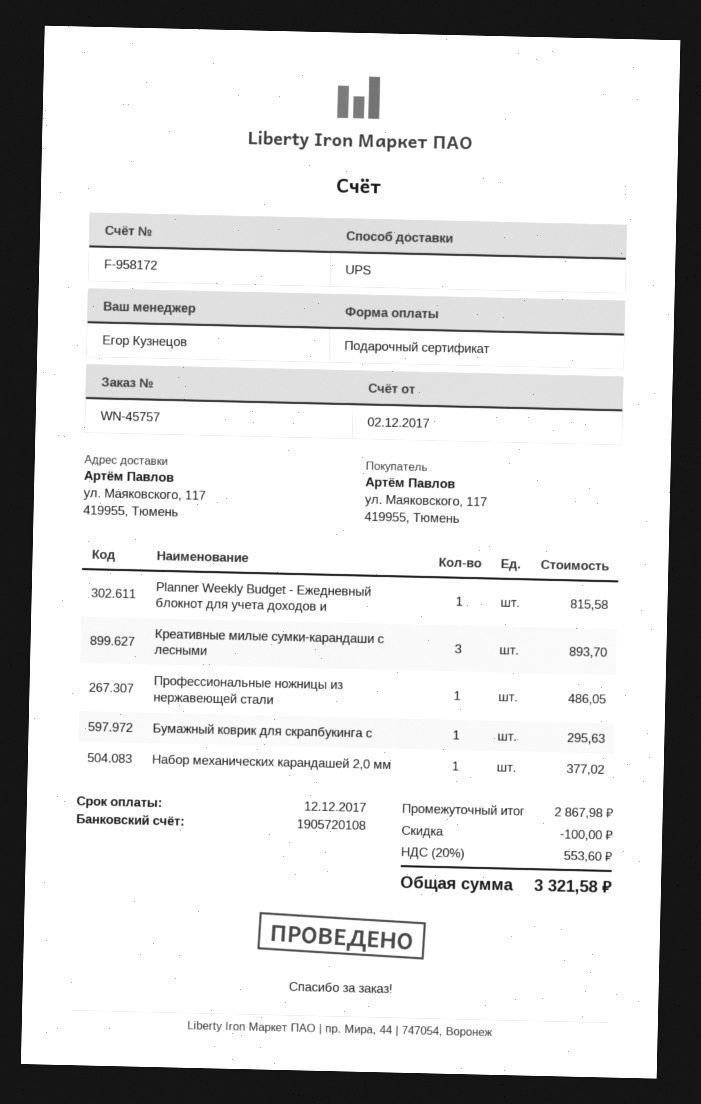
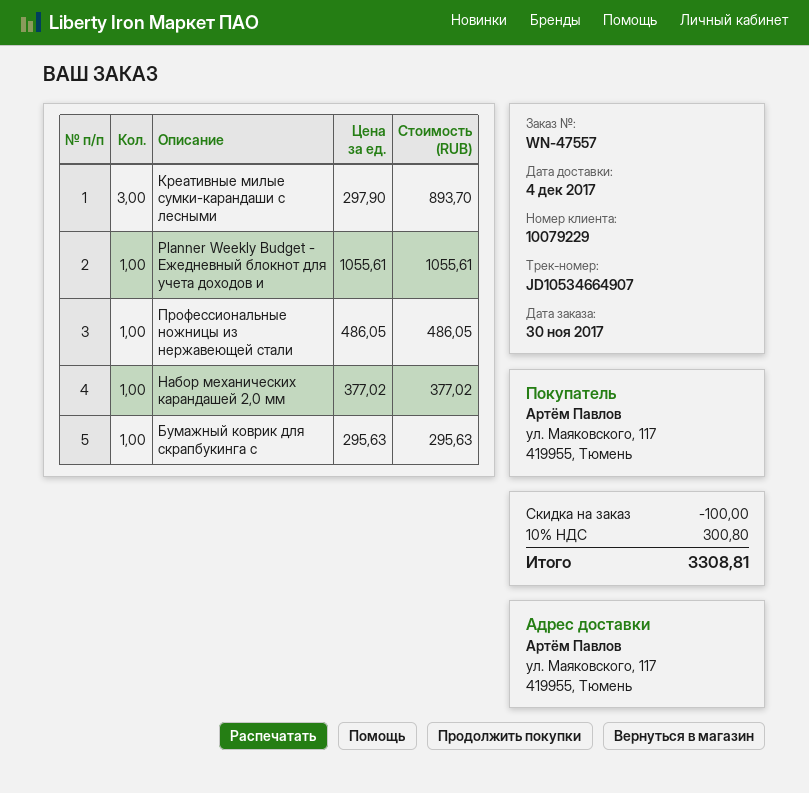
order number: WN-45757 -> WN-47557
Planner Weekly Budget - Ежедневный блокнот для учета доходов и: 1 for 815.58 -> 1 for 1055.61
tax: 20% = 553.60 -> 10% = 300.80
total: 3321.58 -> 3308.81

